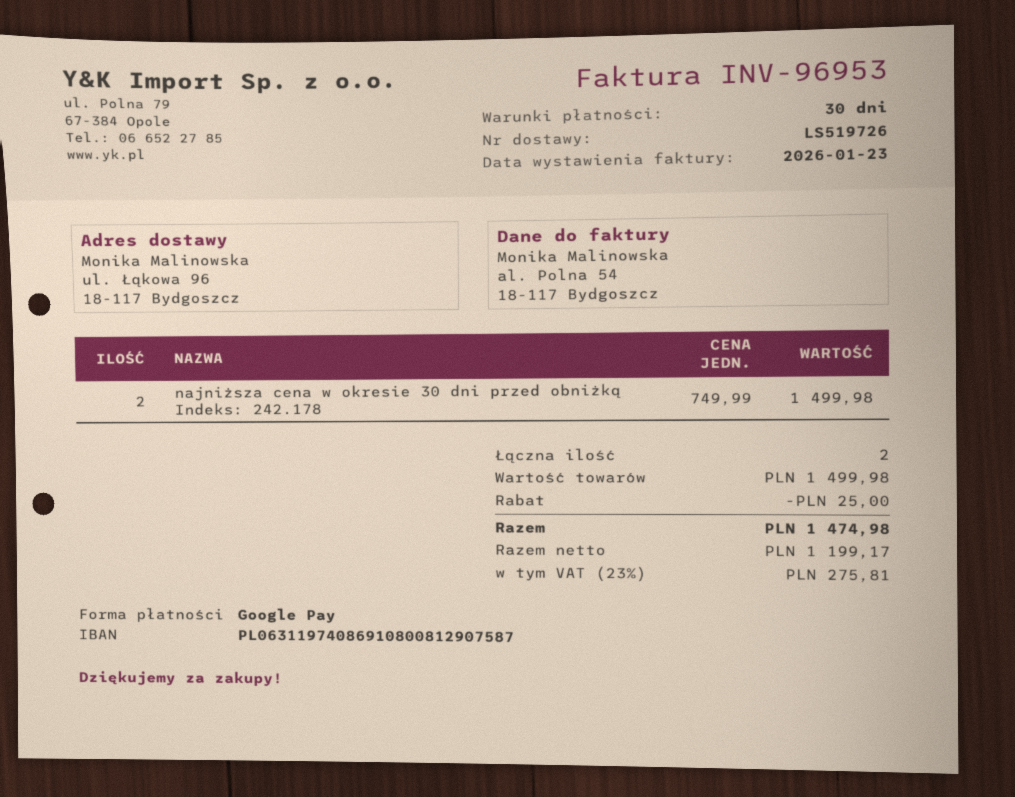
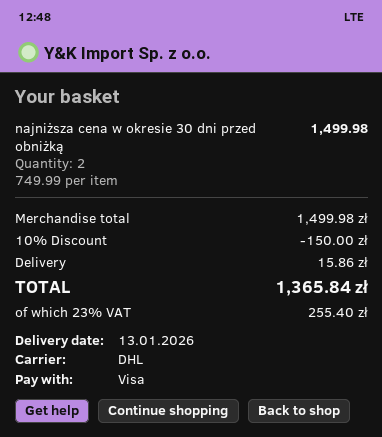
payment method: Google Pay -> Visa
discount: 25.00 -> 150.00
shipping: none -> 15.86
tax: 23% = 275.81 -> 23% = 255.40
total: 1474.98 -> 1365.84

